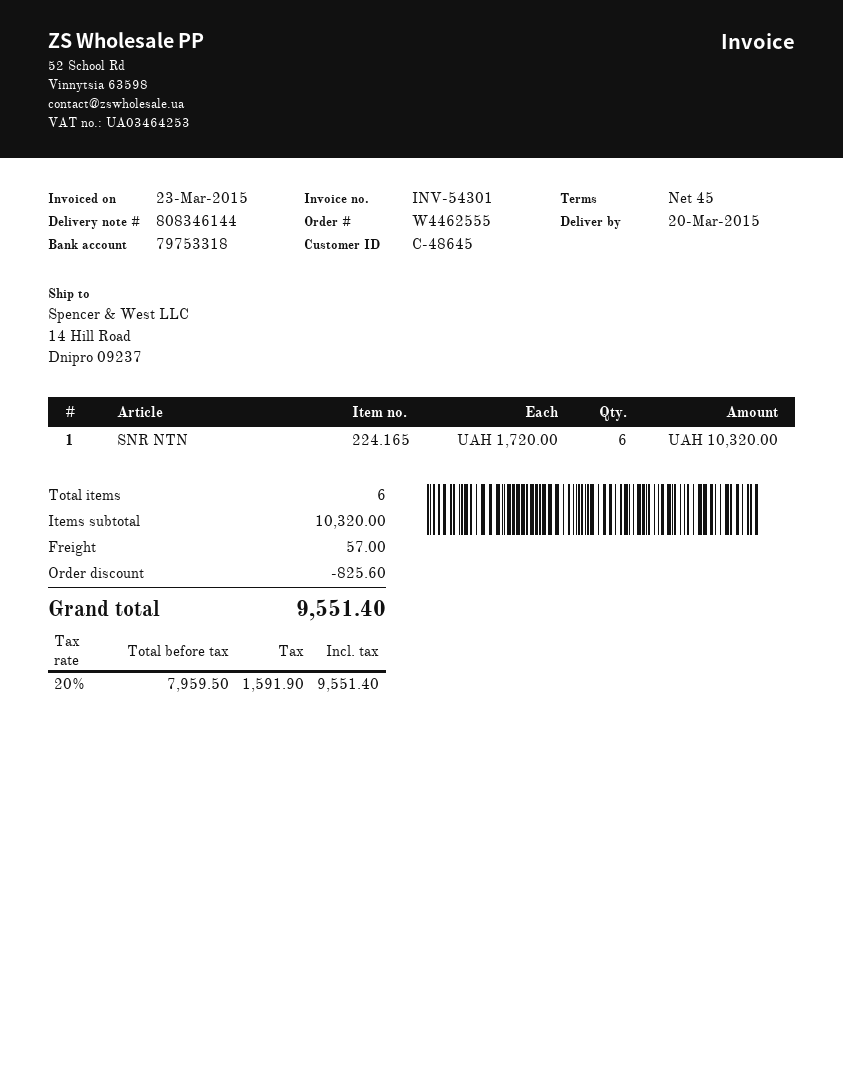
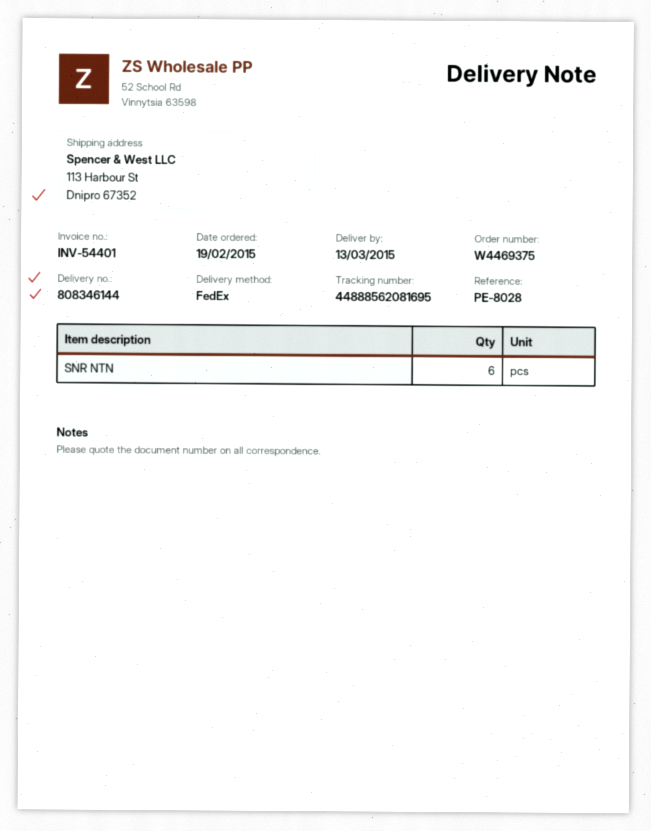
order number: W4462555 -> W4469375
delivery date: 2015-03-20 -> 2015-03-13
invoice number: INV-54301 -> INV-54401
ship to: 14 Hill Road, Dnipro 09237 -> 113 Harbour St, Dnipro 67352

